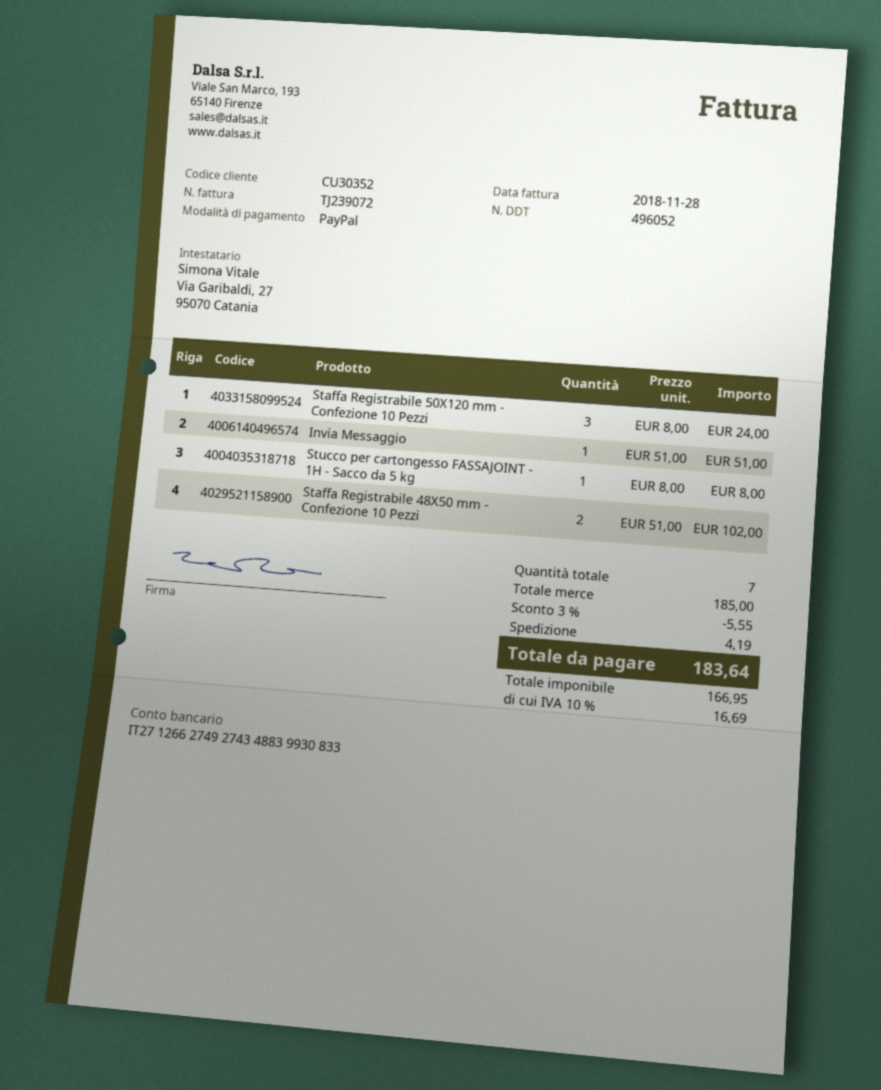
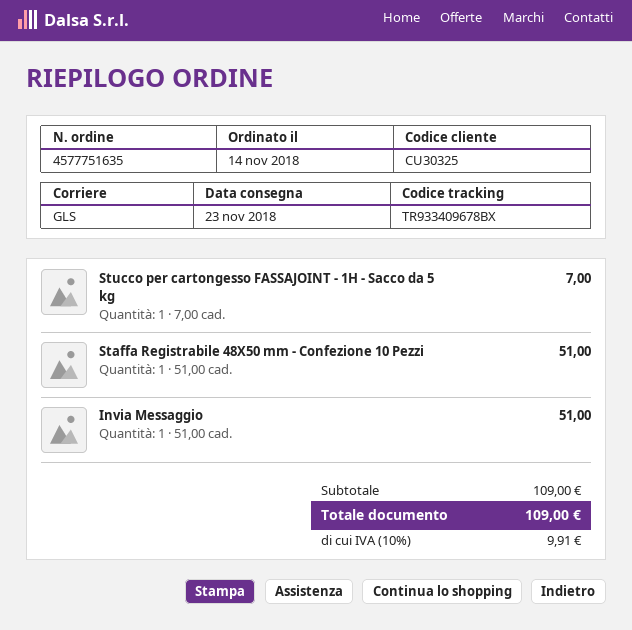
customer number: CU30352 -> CU30325
Staffa Registrabile 50X120 mm - Confezione 10 Pezzi: 3 x 8.00 = 24.00 -> none
Stucco per cartongesso FASSAJOINT - 1H - Sacco da 5 kg: 1 x 8.00 = 8.00 -> 1 x 7.00 = 7.00
Staffa Registrabile 48X50 mm - Confezione 10 Pezzi: 2 x 51.00 = 102.00 -> 1 x 51.00 = 51.00
subtotal: 185.00 -> 109.00
discount: 3% = 5.55 -> none
shipping: 4.19 -> none
tax: 10% = 16.69 -> 10% = 9.91
total: 183.64 -> 109.00

